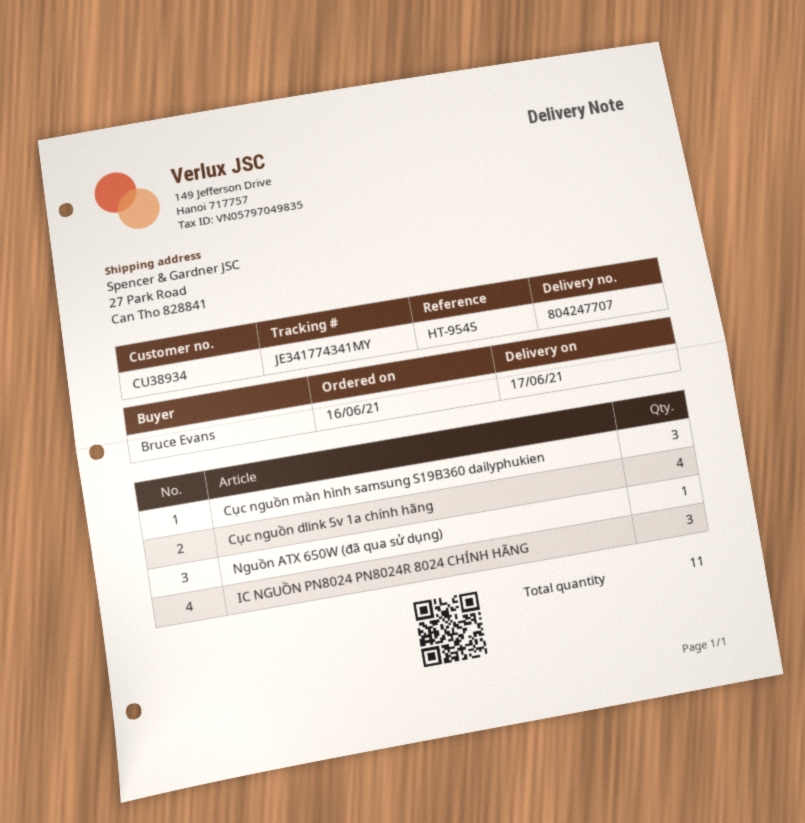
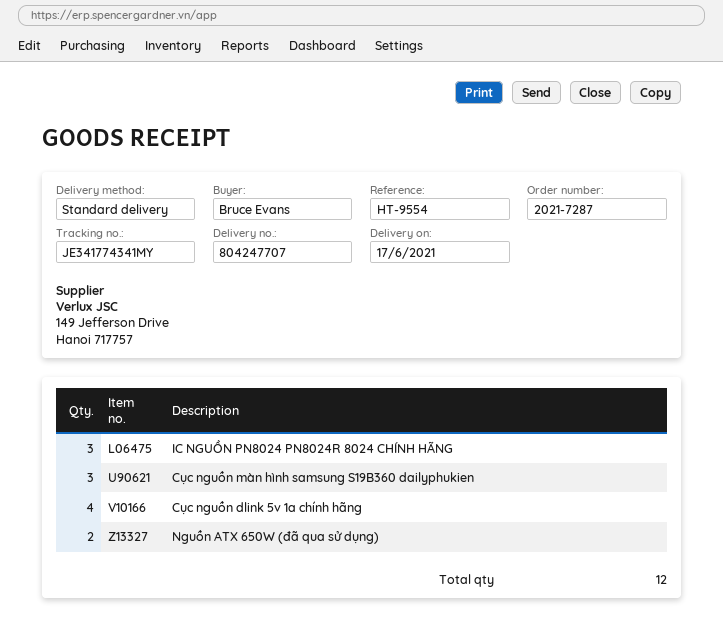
reference: HT-9545 -> HT-9554
Nguồn ATX 650W (đã qua sử dụng): 1 -> 2
total quantity: 11 -> 12

